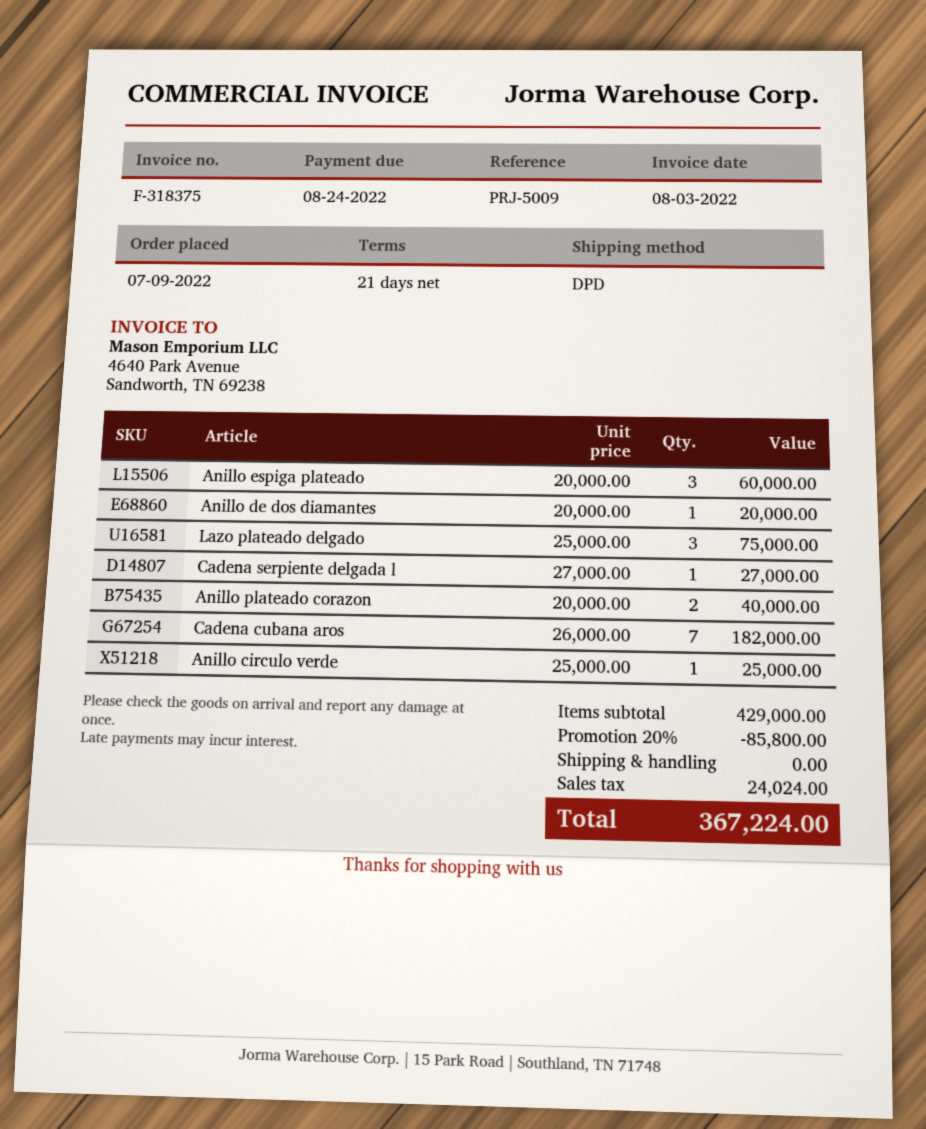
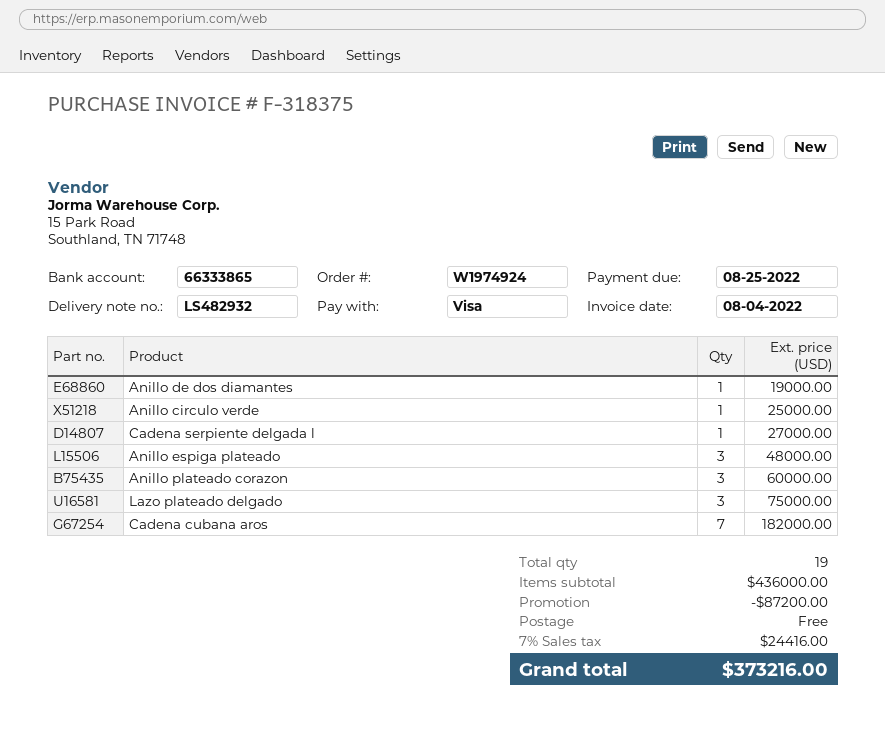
invoice date: 2022-08-03 -> 2022-08-04
due date: 2022-08-24 -> 2022-08-25
Anillo espiga plateado: 3 for 60000.00 -> 3 for 48000.00
Anillo de dos diamantes: 1 for 20000.00 -> 1 for 19000.00
Anillo plateado corazon: 2 for 40000.00 -> 3 for 60000.00
subtotal: 429000.00 -> 436000.00
discount: 85800.00 -> 87200.00
tax: 24024.00 -> 24416.00
total: 367224.00 -> 373216.00

